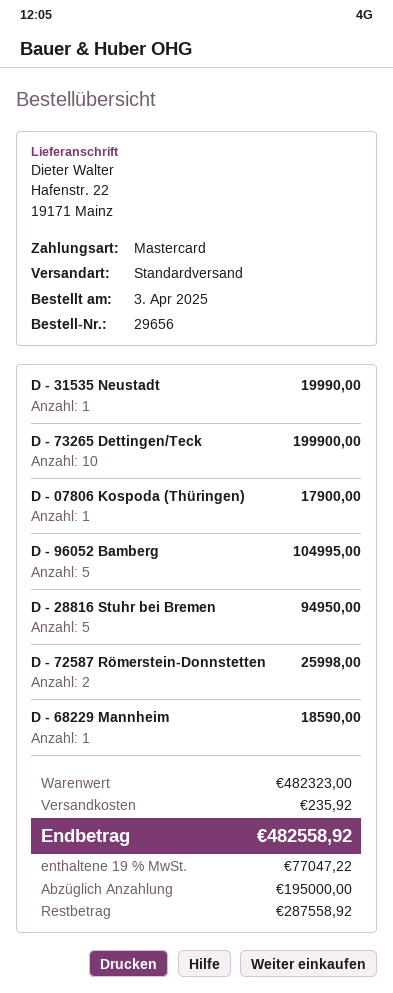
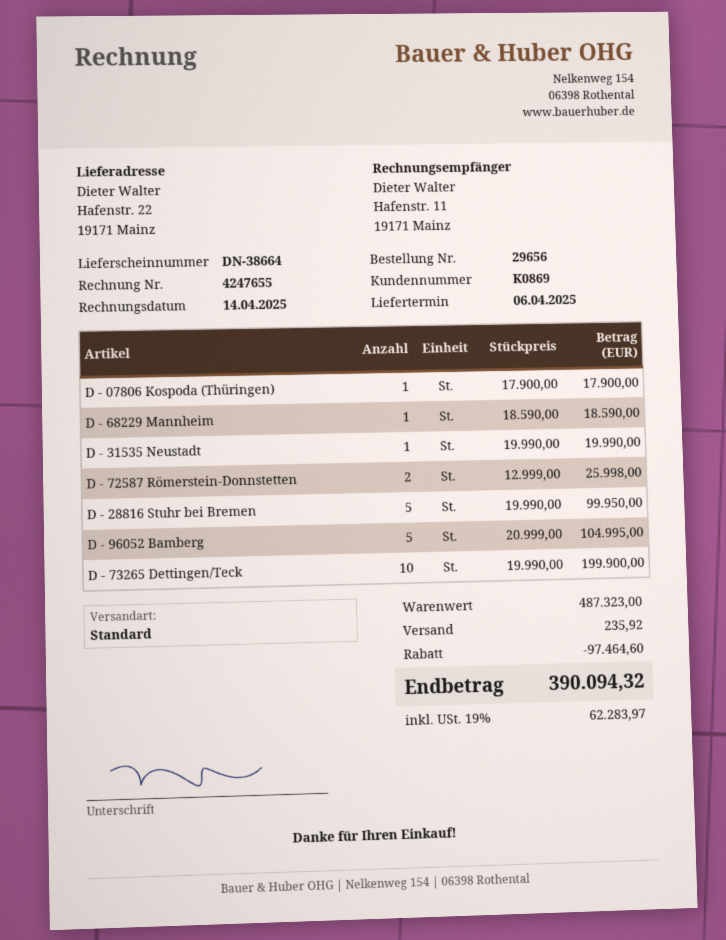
D - 28816 Stuhr bei Bremen: 5 for 94950.00 -> 5 for 99950.00
subtotal: 482323.00 -> 487323.00
discount: none -> 97464.60
tax: 19% = 77047.22 -> 19% = 62283.97
total: 482558.92 -> 390094.32

